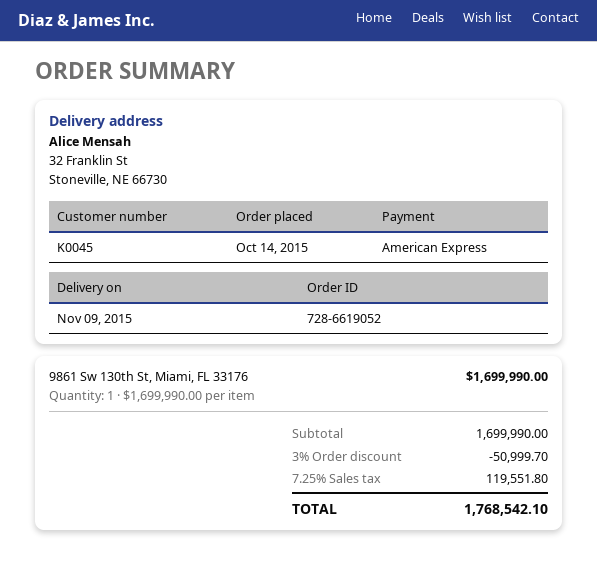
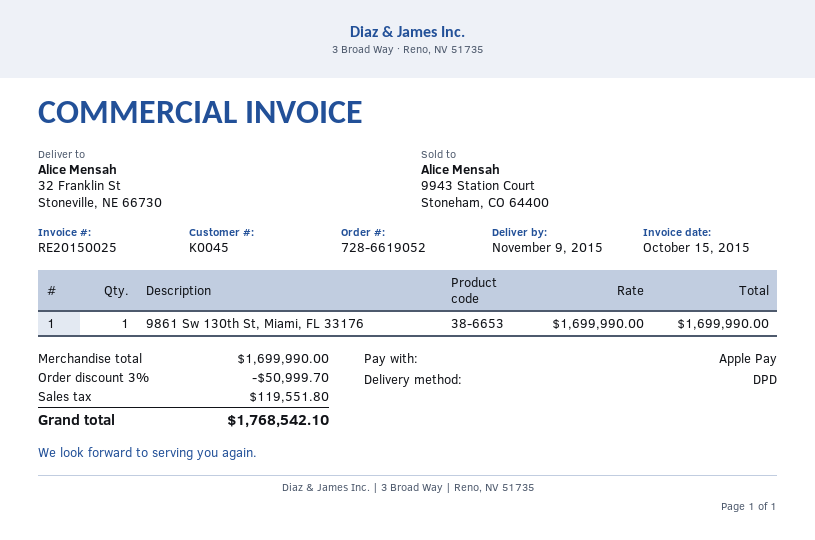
payment method: American Express -> Apple Pay

